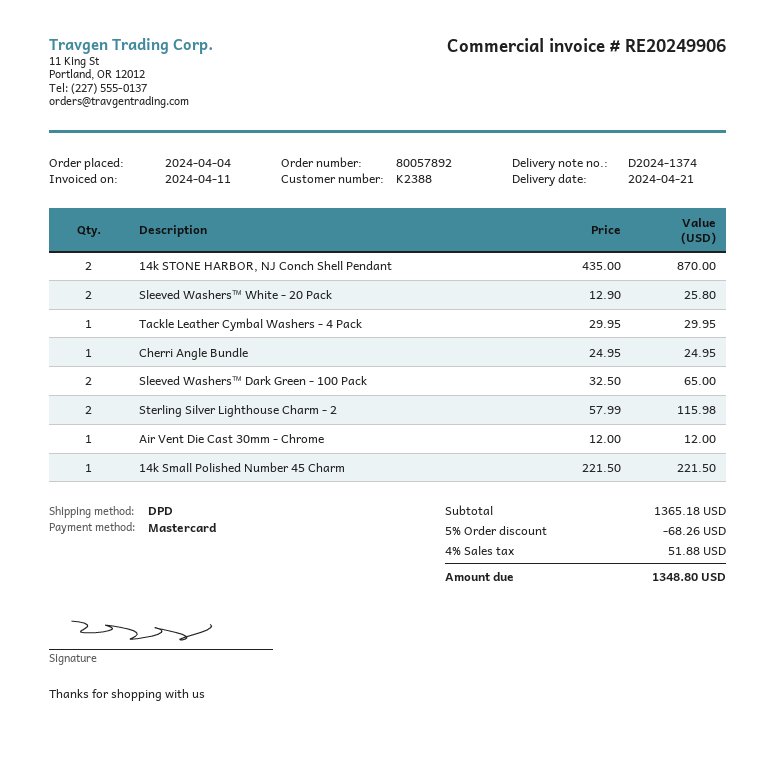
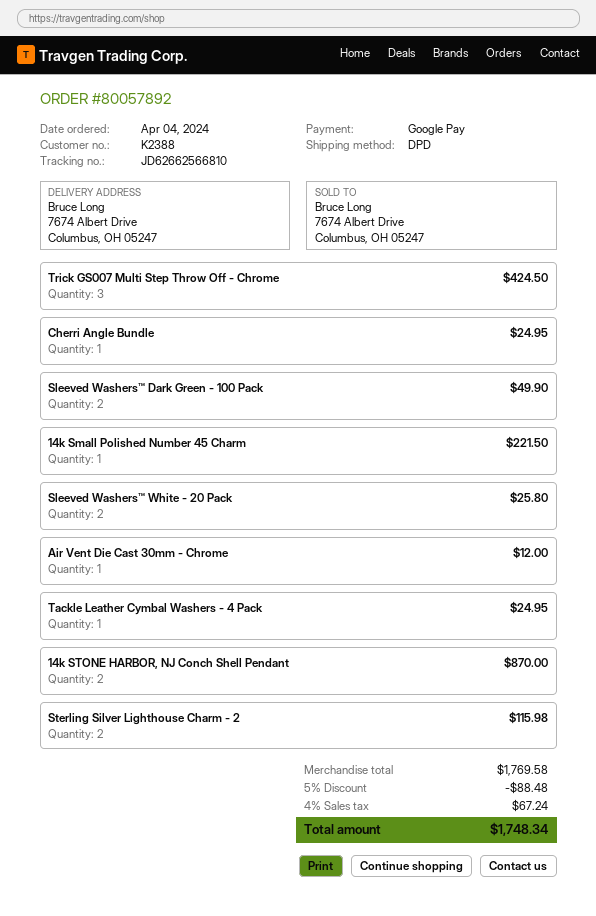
payment method: Mastercard -> Google Pay
Tackle Leather Cymbal Washers - 4 Pack: 1 for 29.95 -> 1 for 24.95
Sleeved Washers™ Dark Green - 100 Pack: 2 for 65.00 -> 2 for 49.90
Trick GS007 Multi Step Throw Off - Chrome: none -> 3 for 424.50
subtotal: 1365.18 -> 1769.58
discount: 5% = 68.26 -> 5% = 88.48
tax: 4% = 51.88 -> 4% = 67.24
total: 1348.80 -> 1748.34

